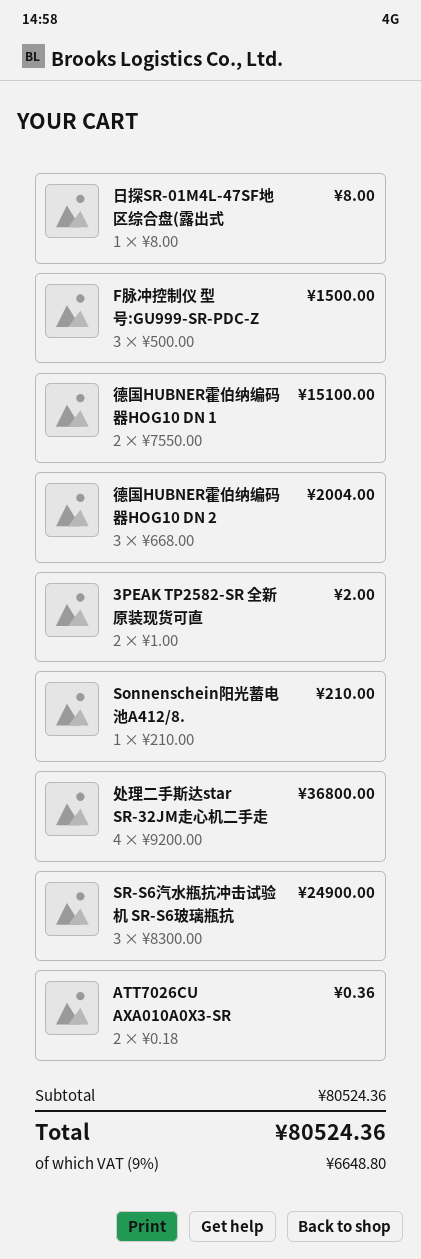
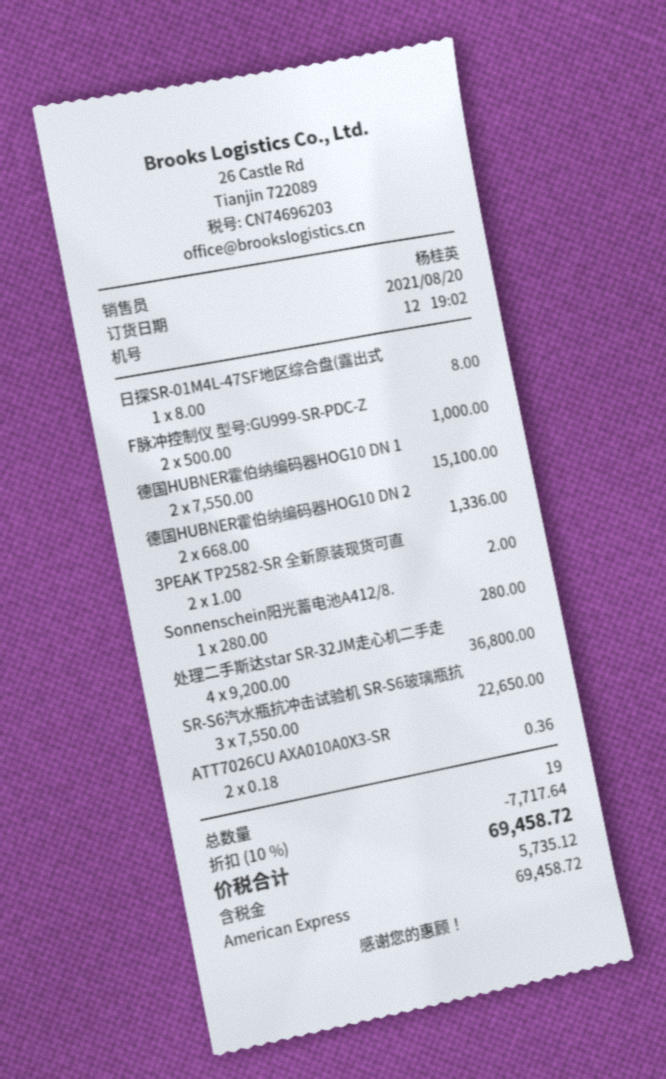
F脉冲控制仪 型号:GU999-SR-PDC-Z: 3 x 500.00 = 1500.00 -> 2 x 500.00 = 1000.00
德国HUBNER霍伯纳编码器HOG10 DN 2: 3 x 668.00 = 2004.00 -> 2 x 668.00 = 1336.00
Sonnenschein阳光蓄电池A412/8.: 1 x 210.00 = 210.00 -> 1 x 280.00 = 280.00
SR-S6汽水瓶抗冲击试验机 SR-S6玻璃瓶抗: 3 x 8300.00 = 24900.00 -> 3 x 7550.00 = 22650.00
discount: none -> 10% = 7717.64
tax: 6648.80 -> 5735.12
total: 80524.36 -> 69458.72

